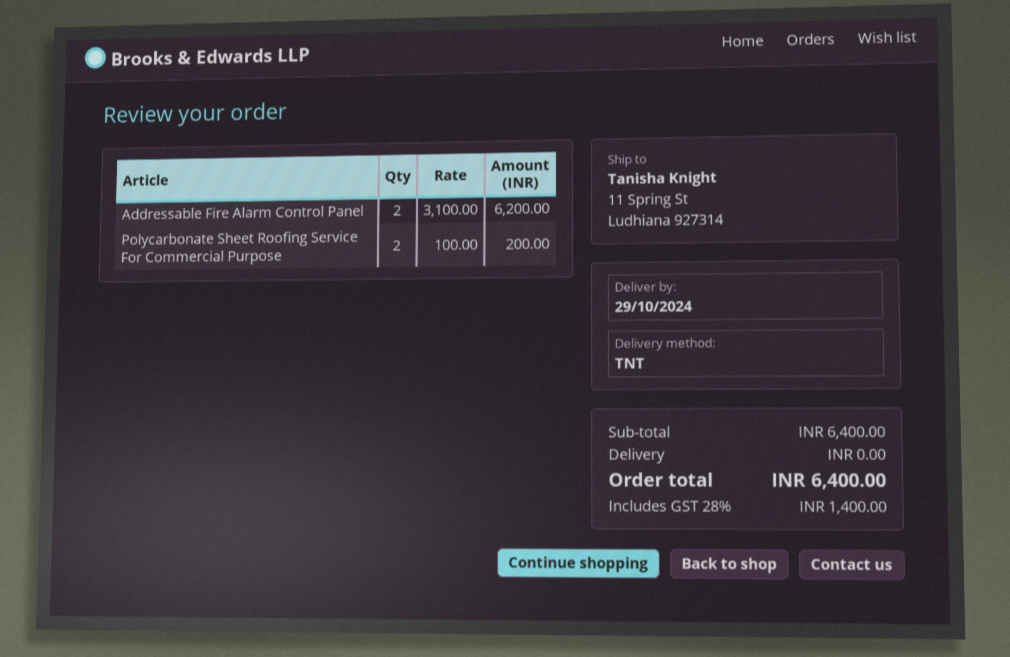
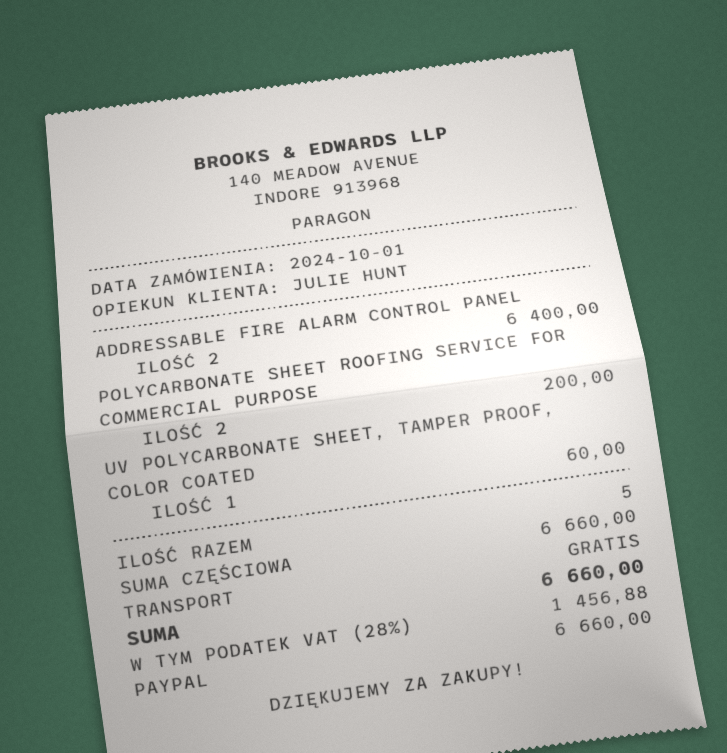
Addressable Fire Alarm Control Panel: 2 for 6200.00 -> 2 for 6400.00
UV POLYCARBONATE SHEET, TAMPER PROOF, COLOR COATED: none -> 1 for 60.00
subtotal: 6400.00 -> 6660.00
tax: 28% = 1400.00 -> 28% = 1456.88
total: 6400.00 -> 6660.00

